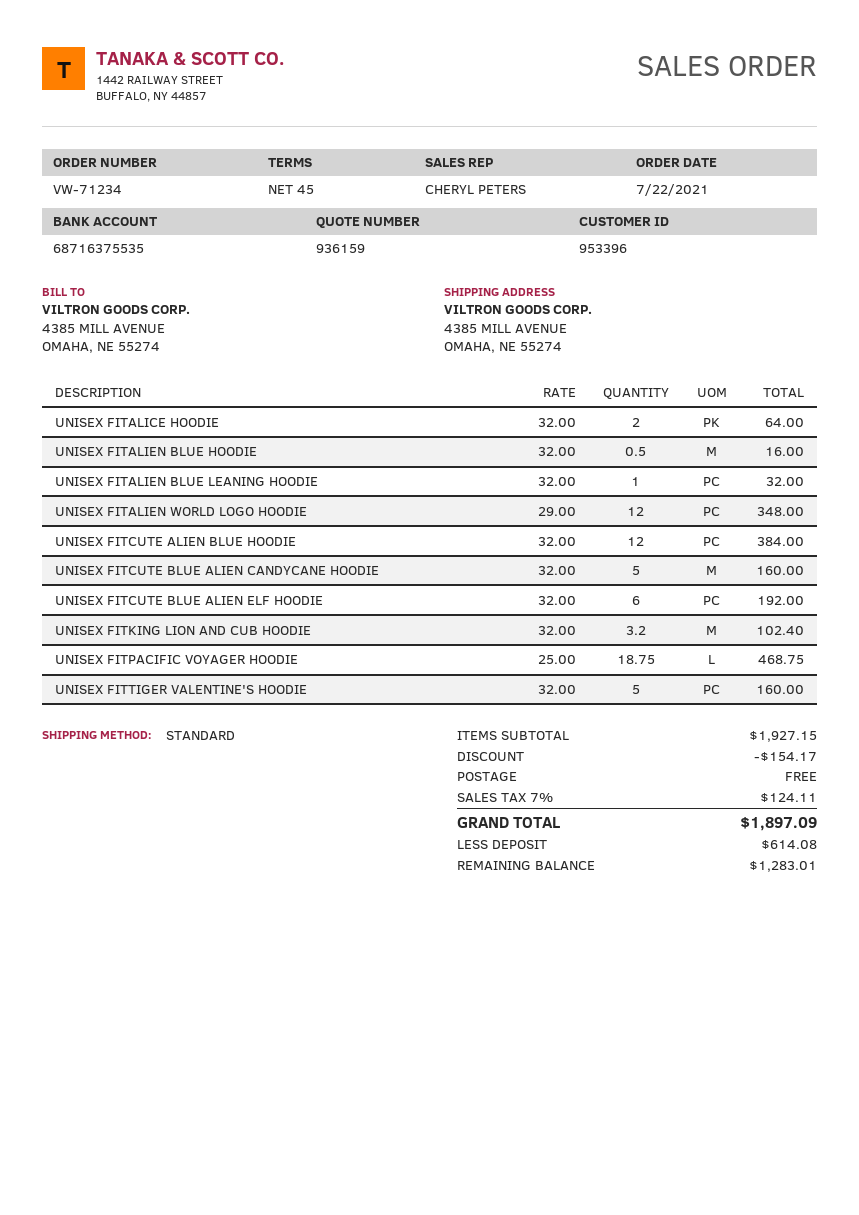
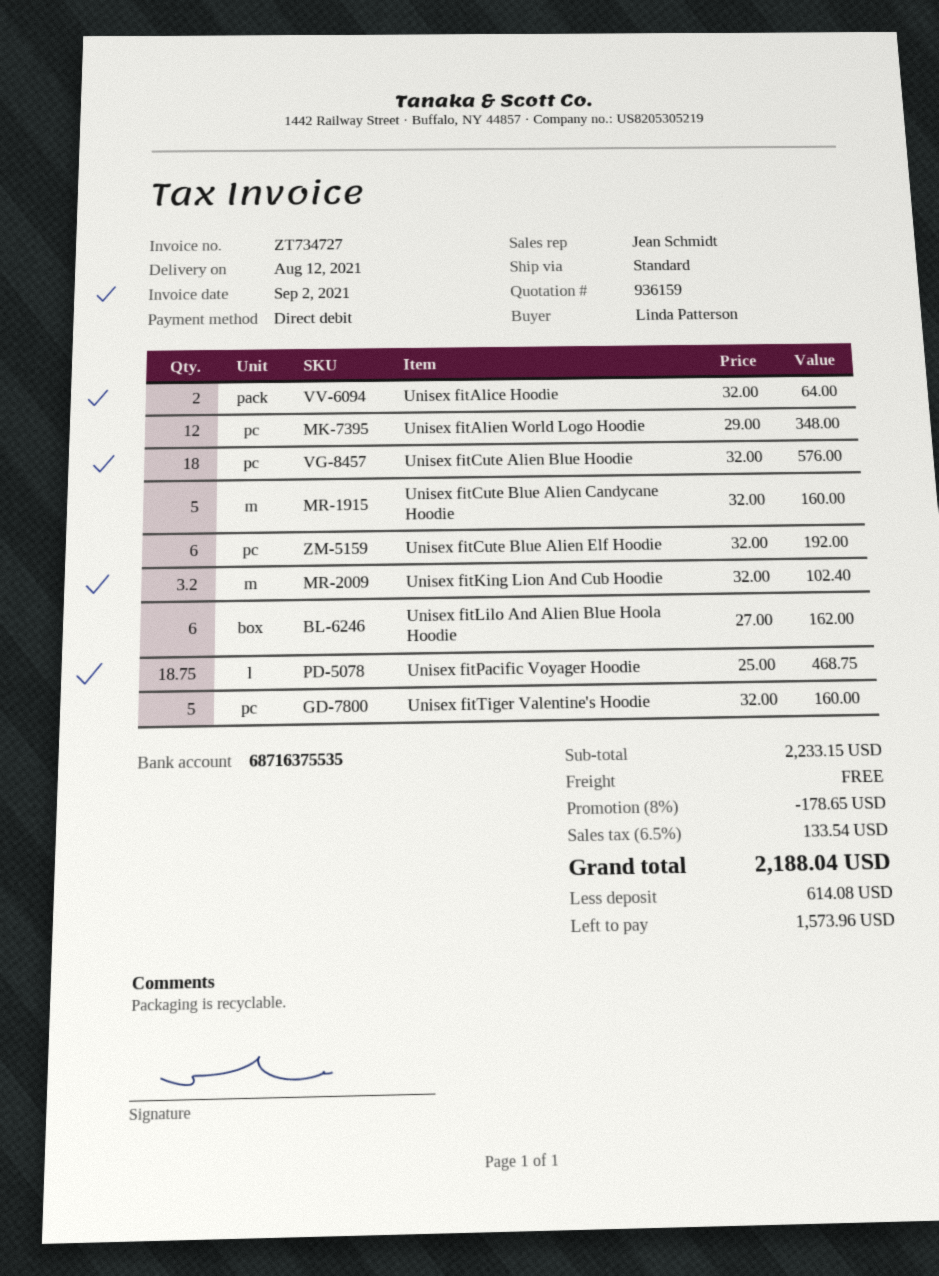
sales rep: CHERYL PETERS -> Jean Schmidt
UNISEX FITALIEN BLUE HOODIE: 0.5 x 32.00 = 16.00 -> none
UNISEX FITALIEN BLUE LEANING HOODIE: 1 x 32.00 = 32.00 -> none
UNISEX FITCUTE ALIEN BLUE HOODIE: 12 x 32.00 = 384.00 -> 18 x 32.00 = 576.00
Unisex fitLilo And Alien Blue Hoola Hoodie: none -> 6 x 27.00 = 162.00
subtotal: 1927.15 -> 2233.15
discount: 154.17 -> 178.65
tax: 7% = 124.11 -> 6.5% = 133.54
total: 1897.09 -> 2188.04
balance: 1283.01 -> 1573.96

